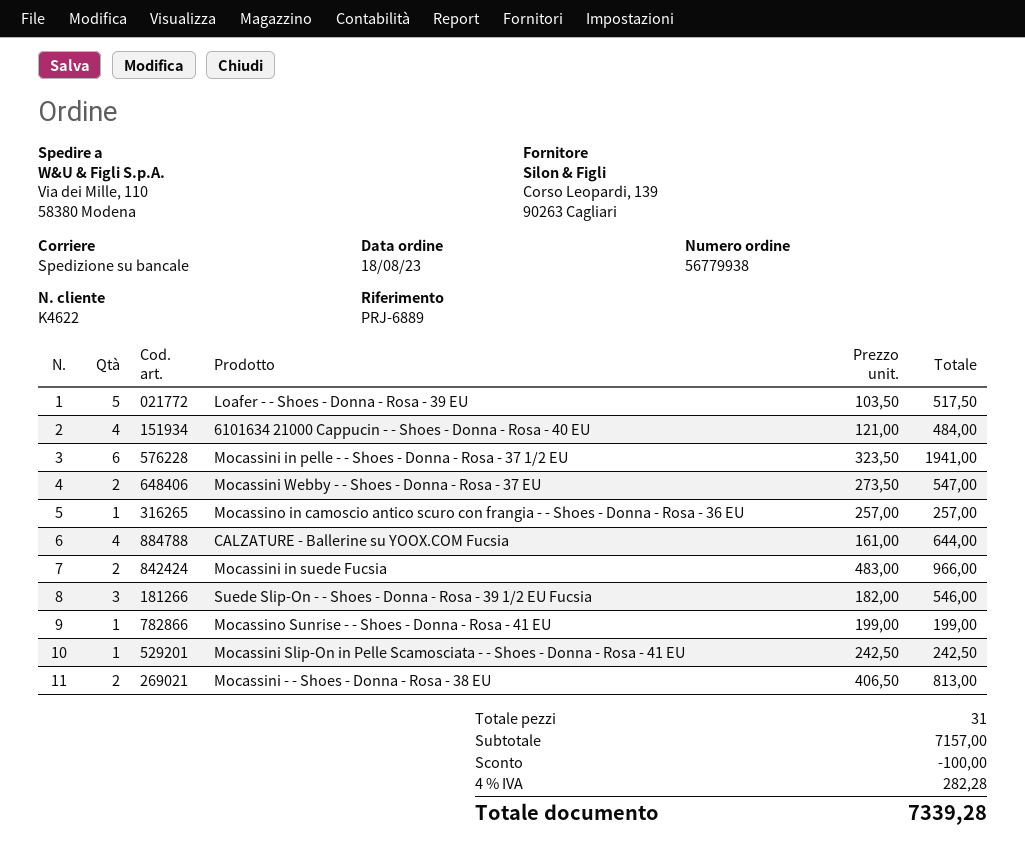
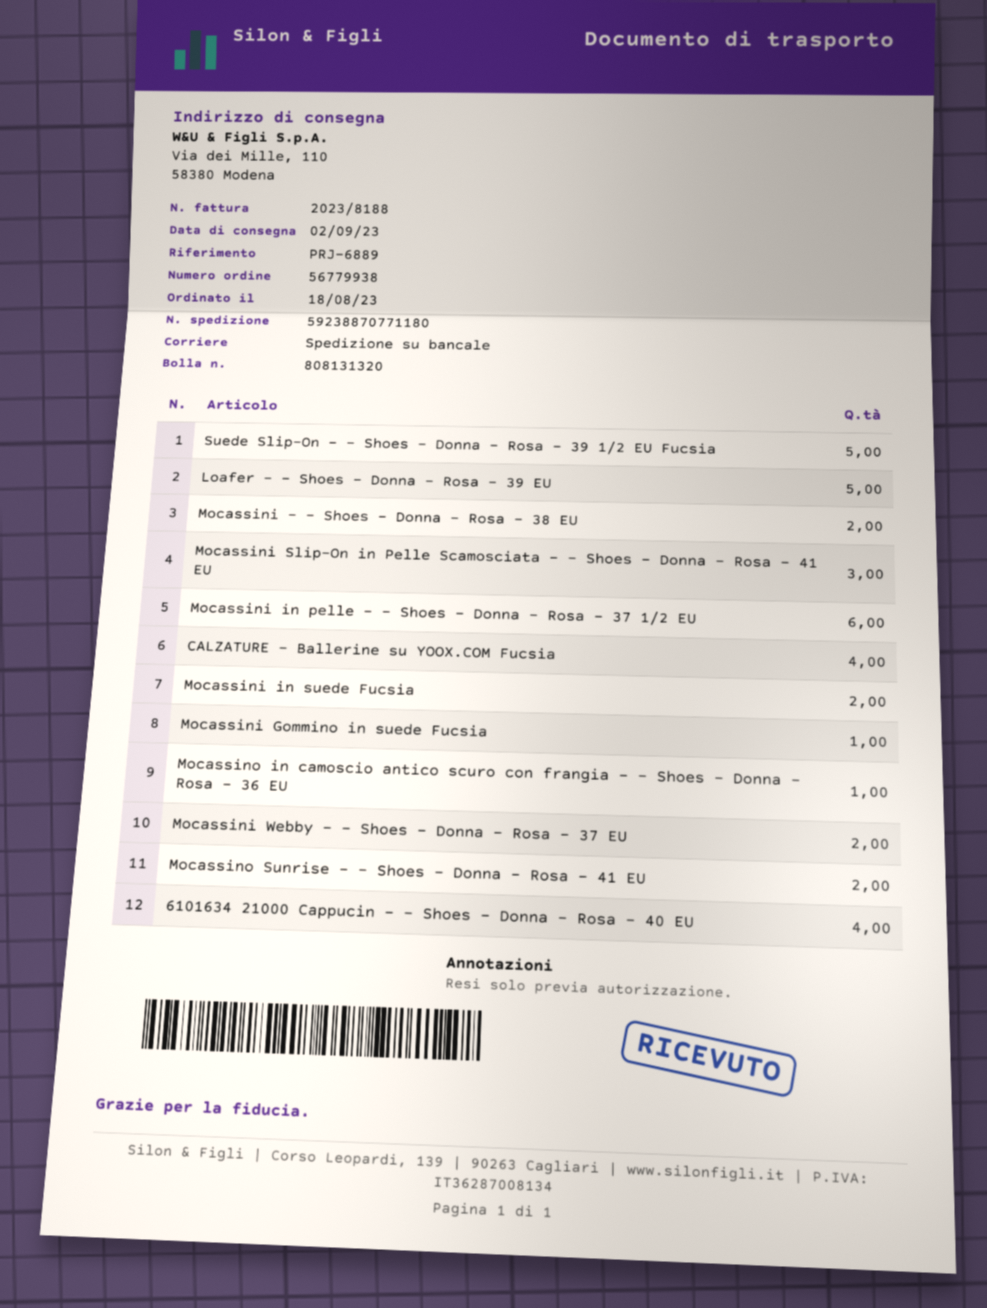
Suede Slip-On - - Shoes - Donna - Rosa - 39 1/2 EU Fucsia: 3 -> 5
Mocassino Sunrise - - Shoes - Donna - Rosa - 41 EU: 1 -> 2
Mocassini Slip-On in Pelle Scamosciata - - Shoes - Donna - Rosa - 41 EU: 1 -> 3
Mocassini Gommino in suede Fucsia: none -> 1

